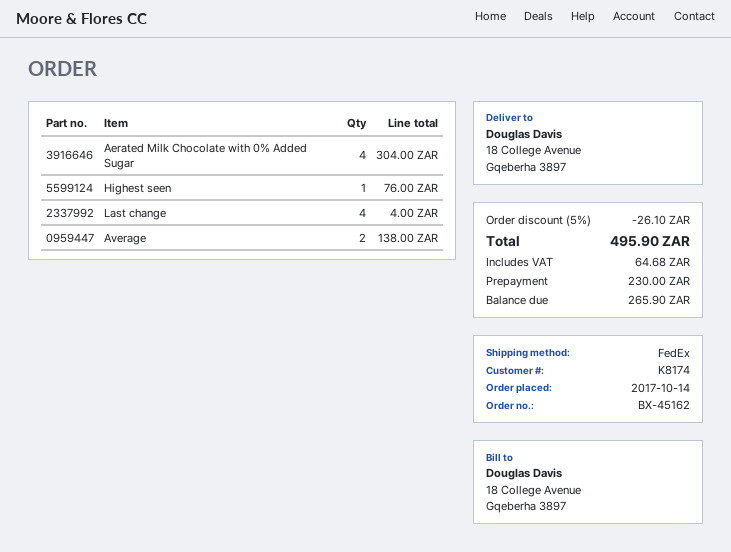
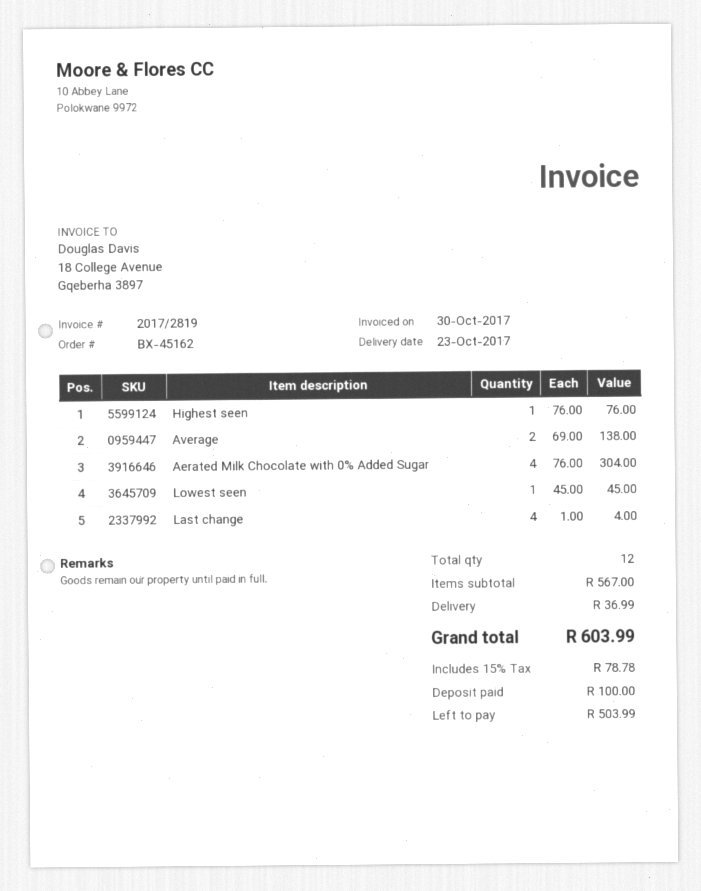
Lowest seen: none -> 1 for 45.00
discount: 5% = 26.10 -> none
shipping: none -> 36.99
tax: 64.68 -> 78.78
total: 495.90 -> 603.99
deposit: 230.00 -> 100.00
balance: 265.90 -> 503.99

